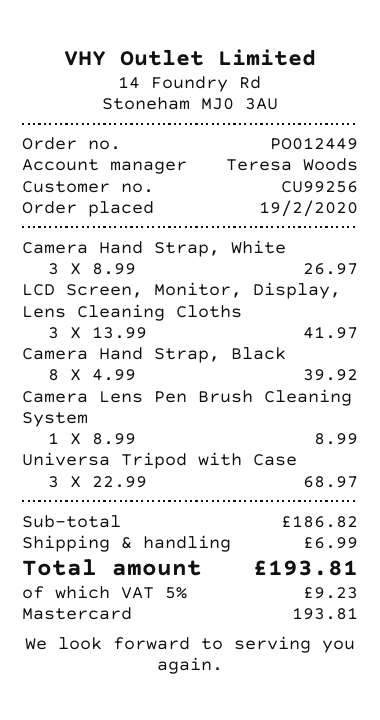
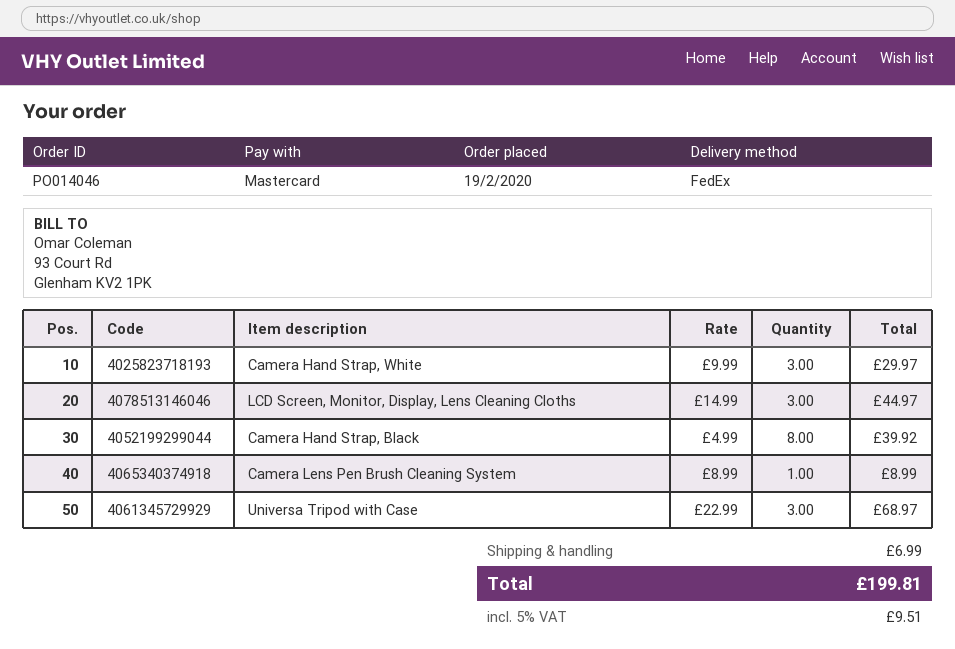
order number: PO012449 -> PO014046
Camera Hand Strap, White: 3 x 8.99 = 26.97 -> 3 x 9.99 = 29.97
LCD Screen, Monitor, Display, Lens Cleaning Cloths: 3 x 13.99 = 41.97 -> 3 x 14.99 = 44.97
tax: 5% = 9.23 -> 5% = 9.51
total: 193.81 -> 199.81

